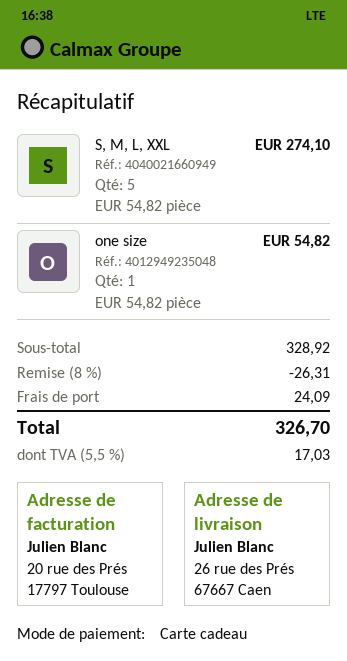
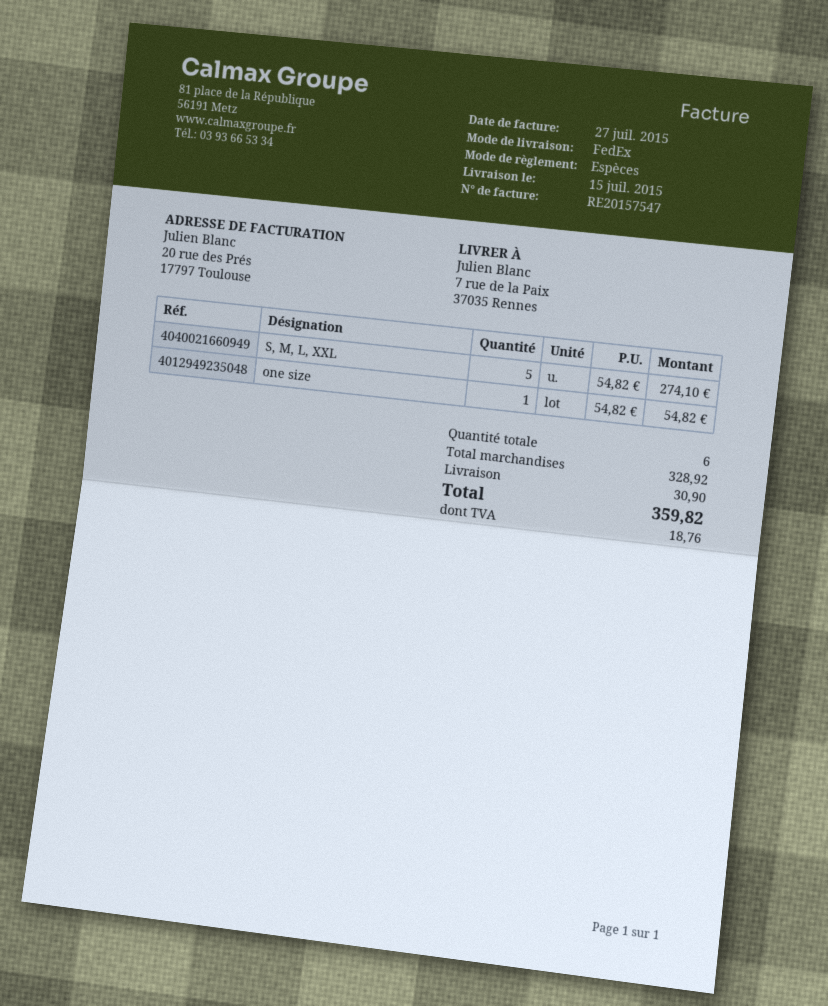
payment method: gift card -> cash
ship to: 26 rue des Prés, 67667 Caen -> 7 rue de la Paix, 37035 Rennes
discount: 8% = 26.31 -> none
shipping: 24.09 -> 30.90
tax: 17.03 -> 18.76
total: 326.70 -> 359.82

